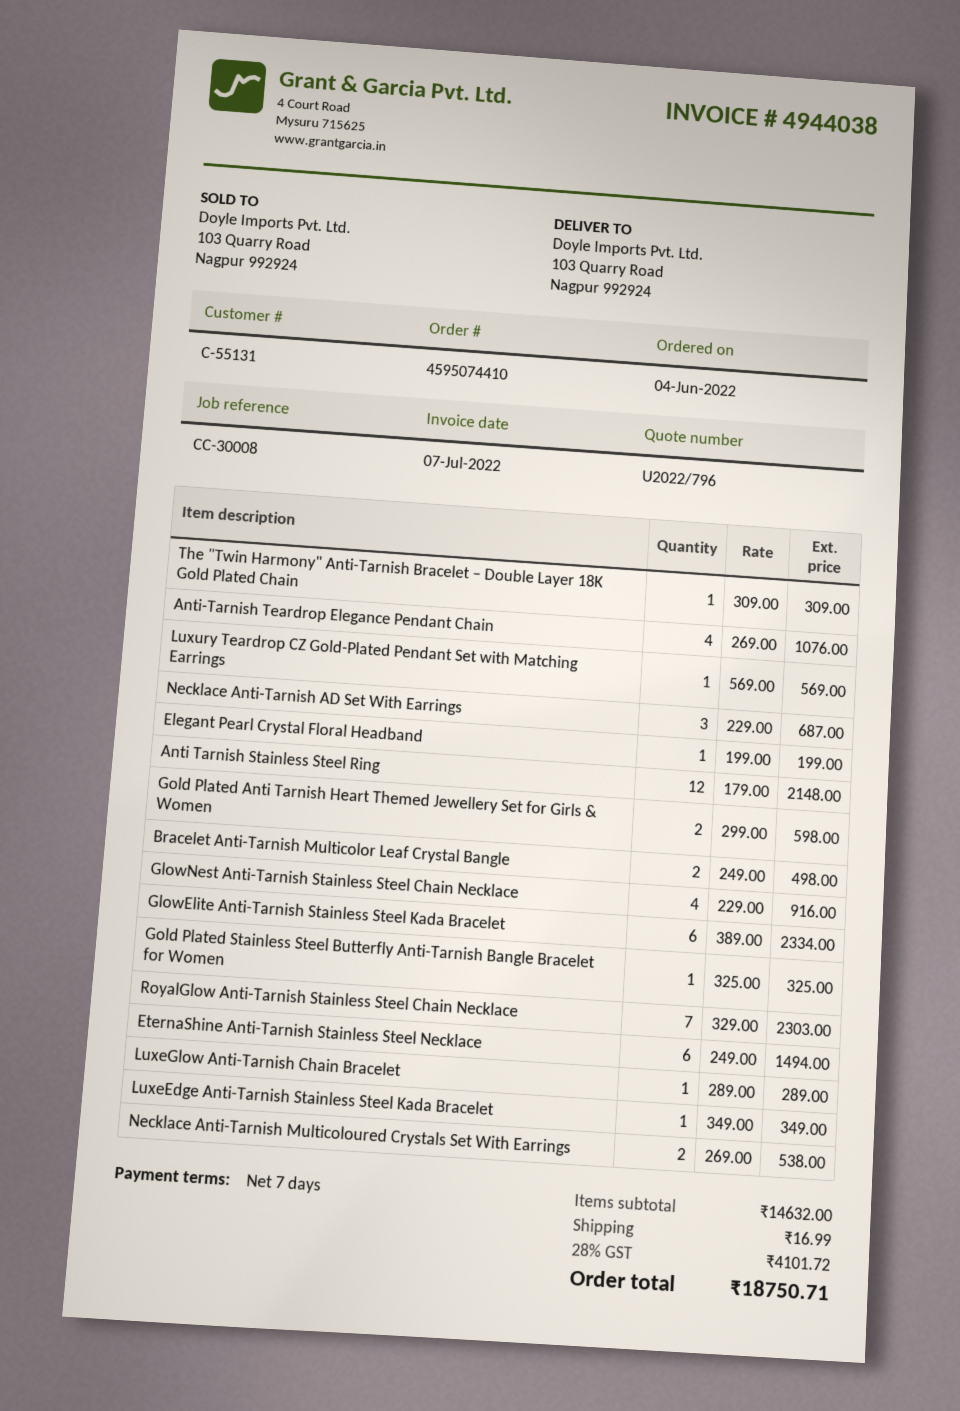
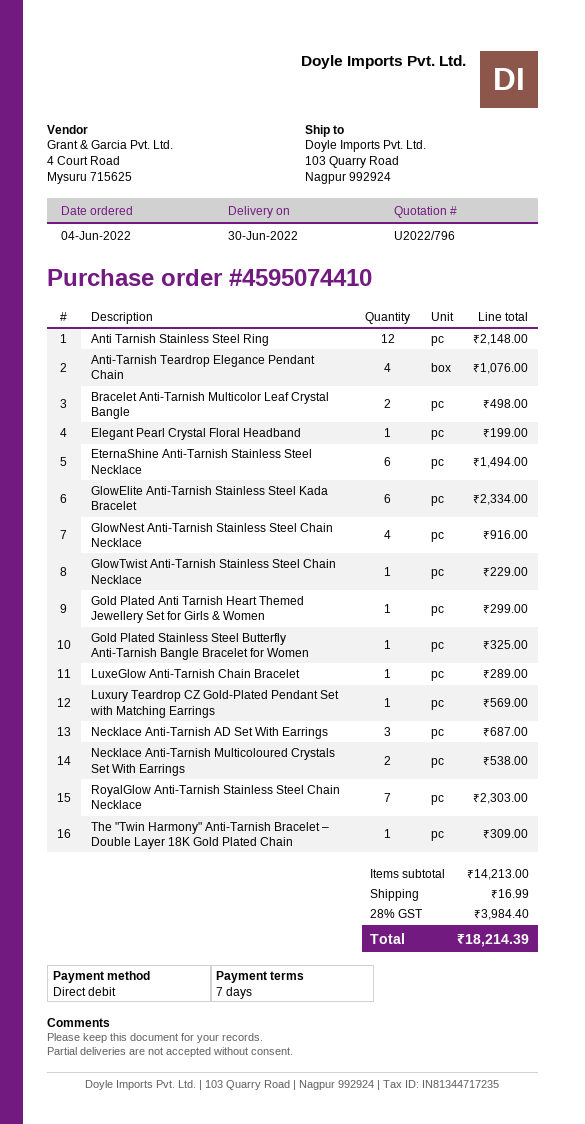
Gold Plated Anti Tarnish Heart Themed Jewellery Set for Girls & Women: 2 for 598.00 -> 1 for 299.00
LuxeEdge Anti-Tarnish Stainless Steel Kada Bracelet: 1 for 349.00 -> none
GlowTwist Anti-Tarnish Stainless Steel Chain Necklace: none -> 1 for 229.00
subtotal: 14632.00 -> 14213.00
tax: 28% = 4101.72 -> 28% = 3984.40
total: 18750.71 -> 18214.39

